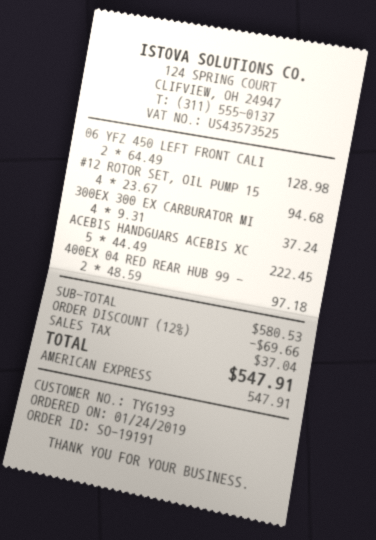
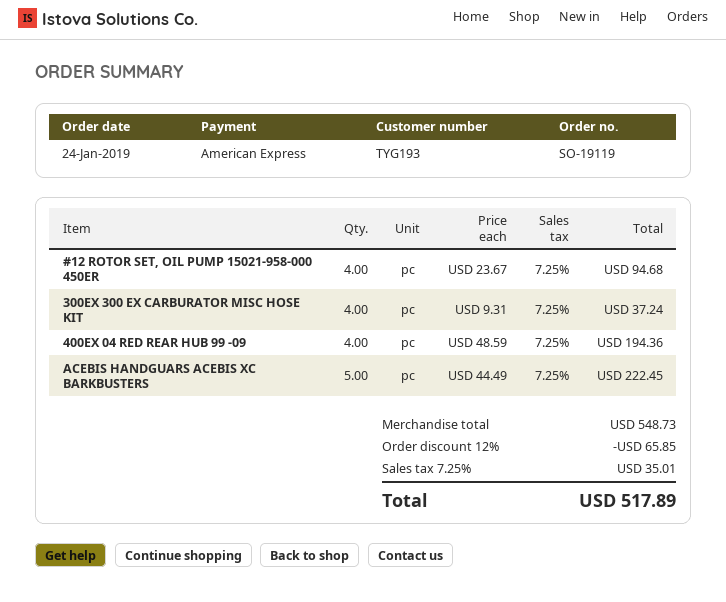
order number: SO-19191 -> SO-19119
06 YFZ 450 LEFT FRONT CALI: 2 x 64.49 = 128.98 -> none
400EX 04 RED REAR HUB 99 -: 2 x 48.59 = 97.18 -> 4 x 48.59 = 194.36
subtotal: 580.53 -> 548.73
discount: 12% = 69.66 -> 12% = 65.85
tax: 37.04 -> 35.01
total: 547.91 -> 517.89

